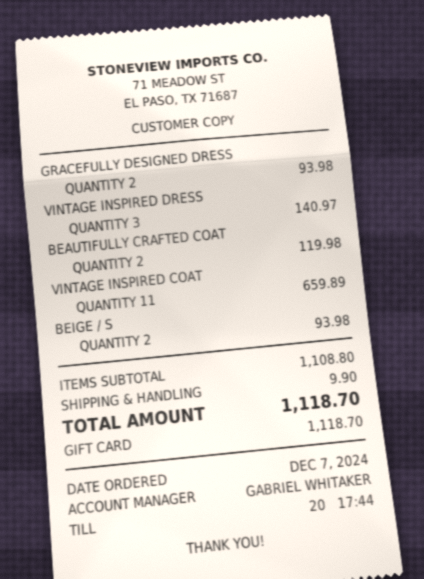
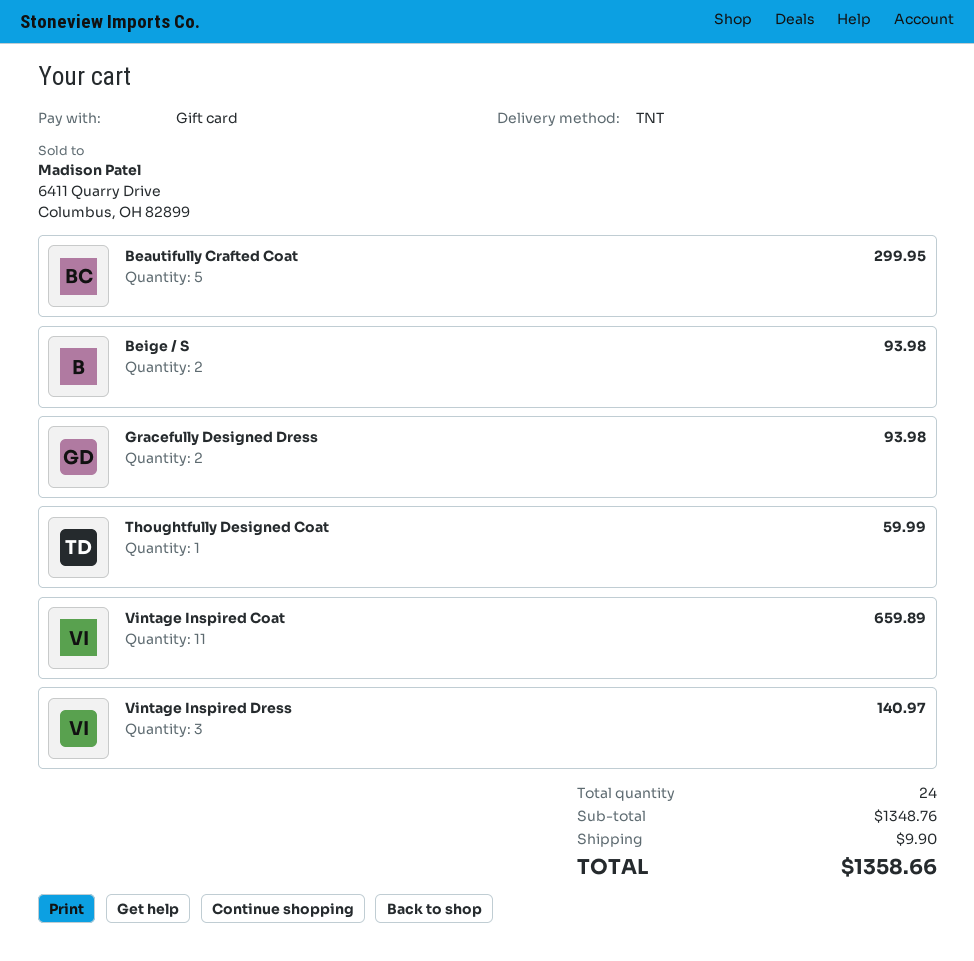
BEAUTIFULLY CRAFTED COAT: 2 for 119.98 -> 5 for 299.95
Thoughtfully Designed Coat: none -> 1 for 59.99
subtotal: 1108.80 -> 1348.76
total: 1118.70 -> 1358.66

